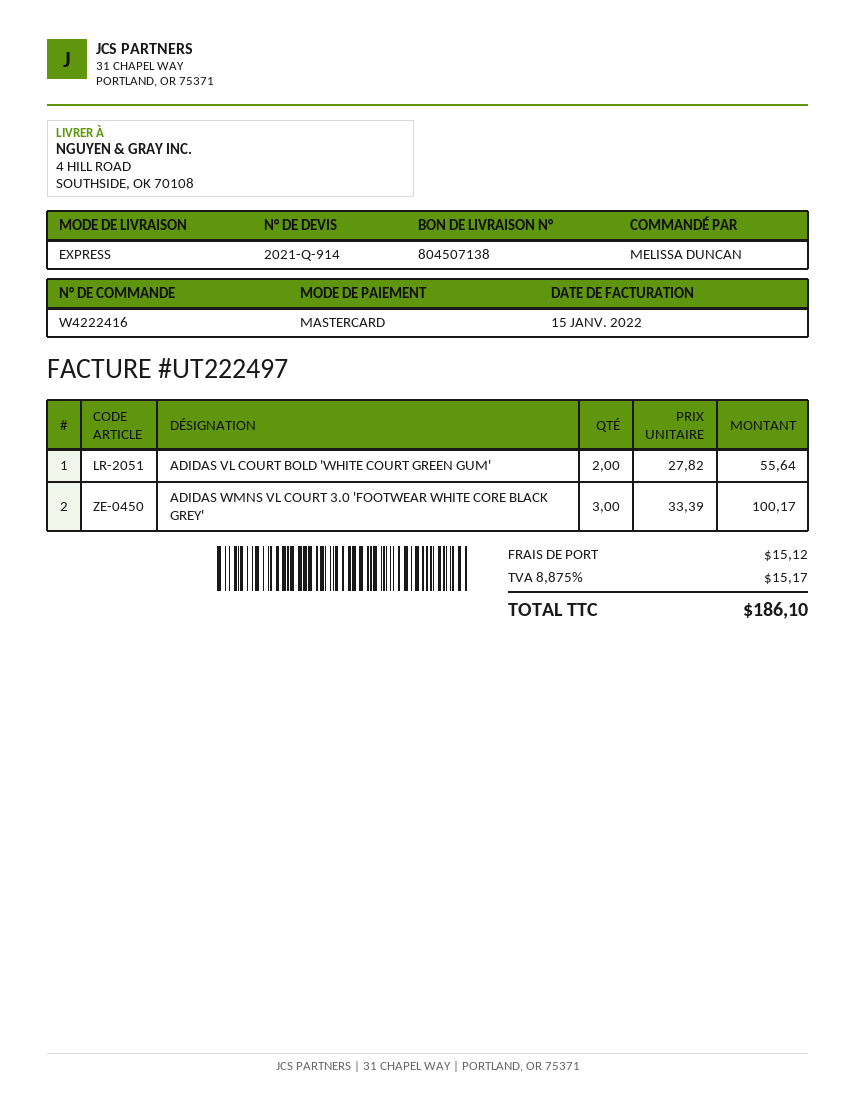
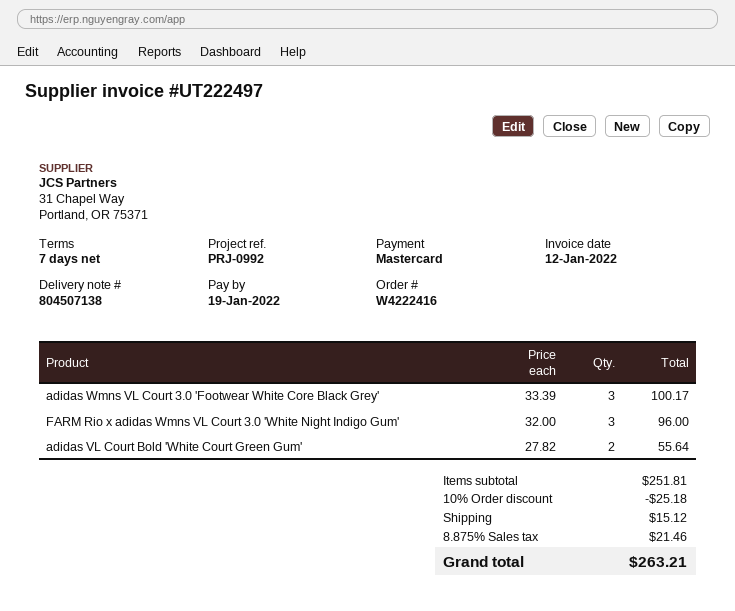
invoice date: 2022-01-15 -> 2022-01-12
FARM Rio x adidas Wmns VL Court 3.0 'White Night Indigo Gum': none -> 3 x 32.00 = 96.00
discount: none -> 10% = 25.18
tax: 8.875% = 15.17 -> 8.875% = 21.46
total: 186.10 -> 263.21

